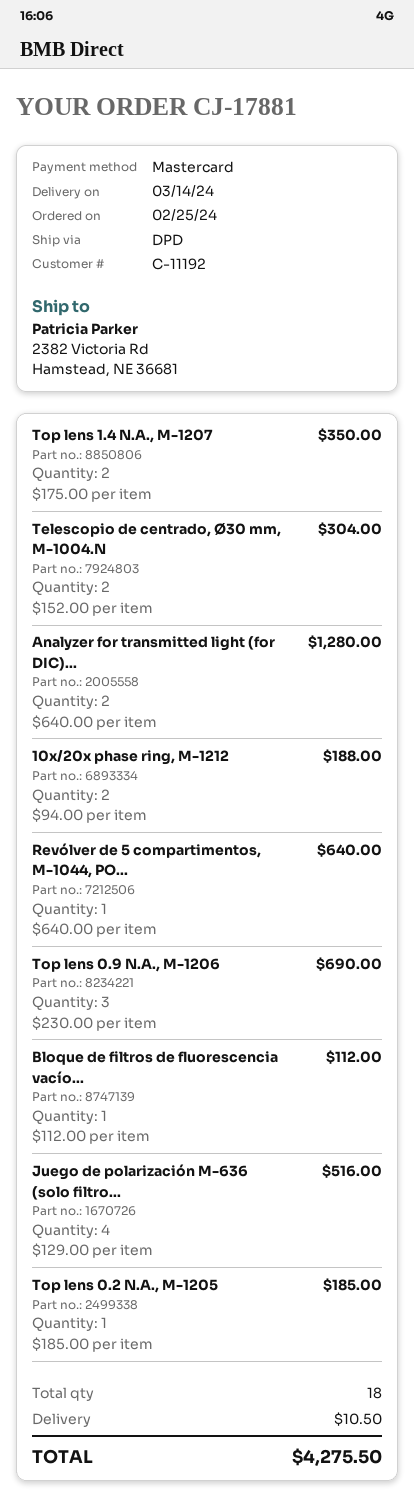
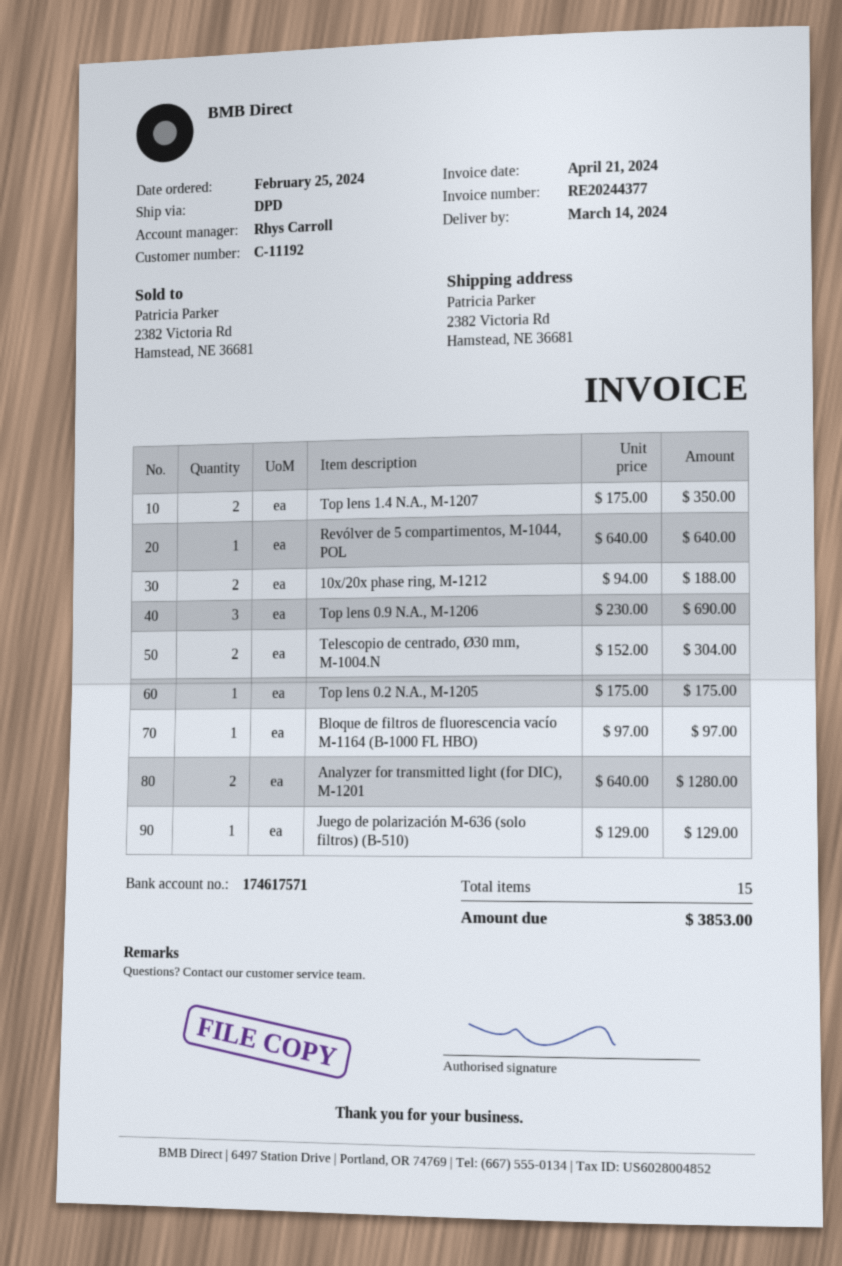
Bloque de filtros de fluorescencia vacío...: 1 x 112.00 = 112.00 -> 1 x 97.00 = 97.00
Juego de polarización M-636 (solo filtro...: 4 x 129.00 = 516.00 -> 1 x 129.00 = 129.00
Top lens 0.2 N.A., M-1205: 1 x 185.00 = 185.00 -> 1 x 175.00 = 175.00
total quantity: 18 -> 15
shipping: 10.50 -> none
total: 4275.50 -> 3853.00

